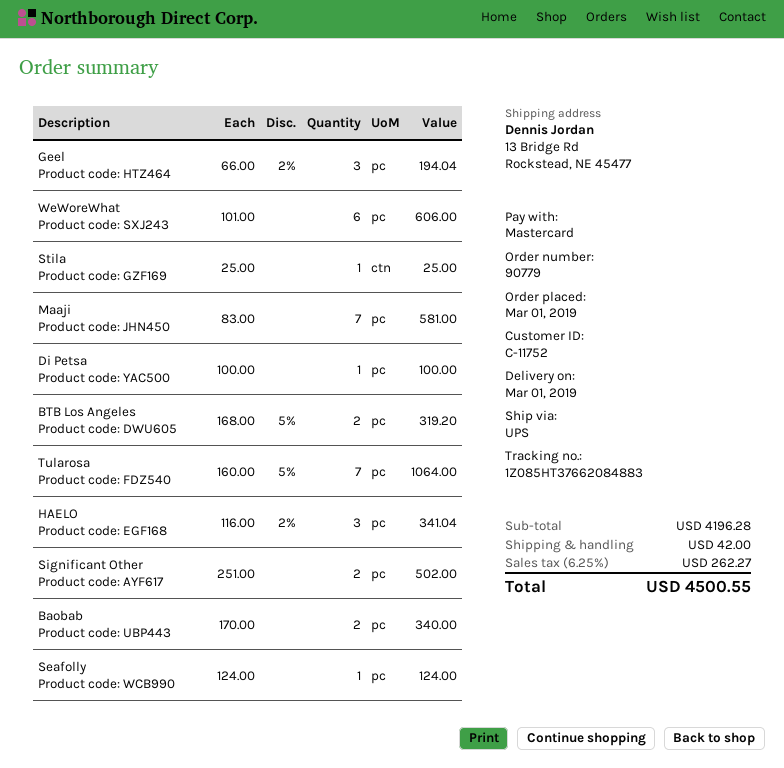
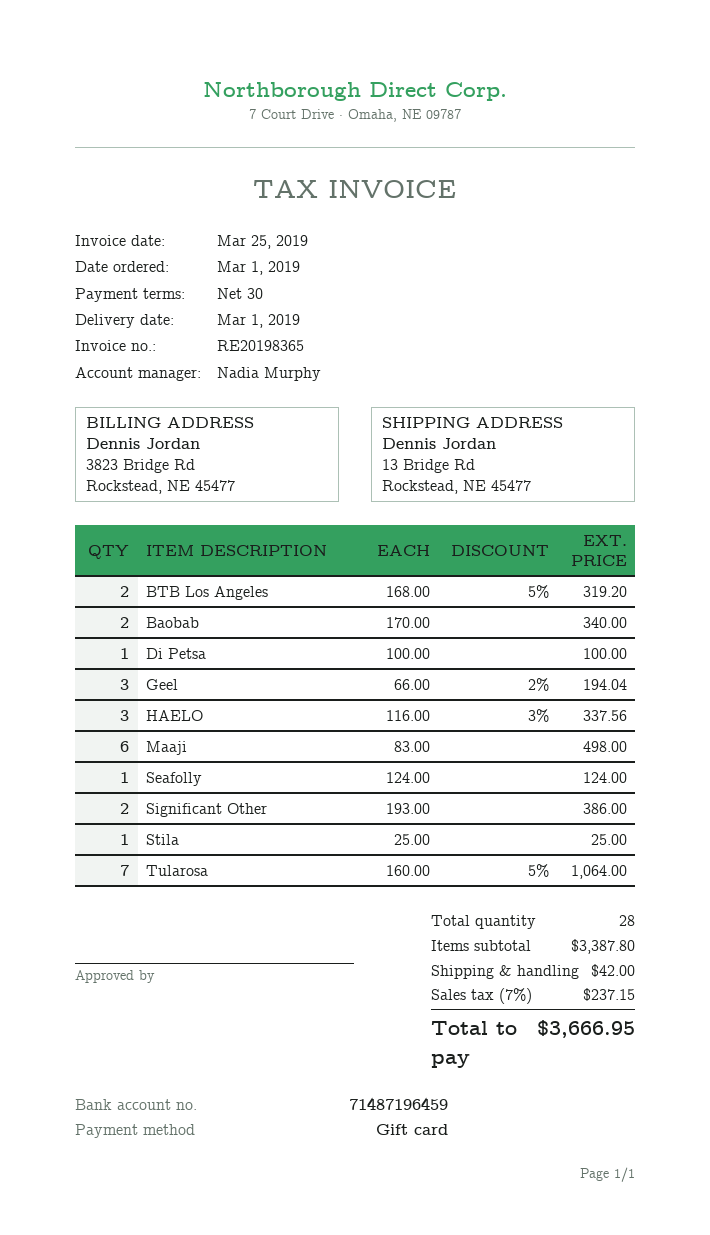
payment method: Mastercard -> gift card
WeWoreWhat: 6 x 101.00 = 606.00 -> none
Maaji: 7 x 83.00 = 581.00 -> 6 x 83.00 = 498.00
HAELO: 3 x 116.00 - 2% = 341.04 -> 3 x 116.00 - 3% = 337.56
Significant Other: 2 x 251.00 = 502.00 -> 2 x 193.00 = 386.00
subtotal: 4196.28 -> 3387.80
tax: 6.25% = 262.27 -> 7% = 237.15
total: 4500.55 -> 3666.95

